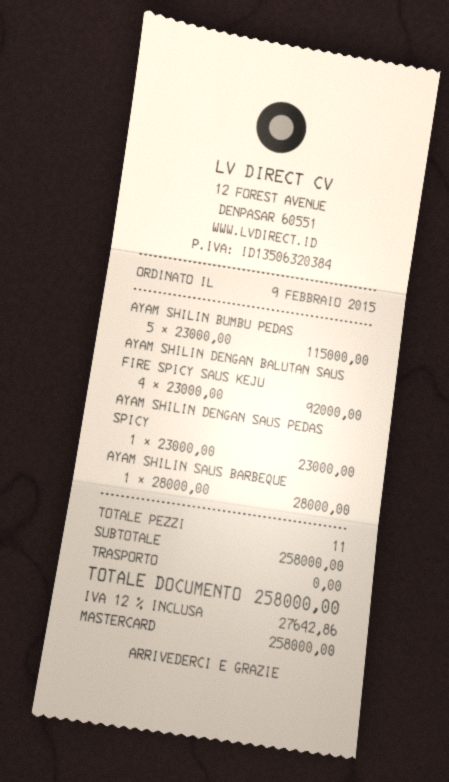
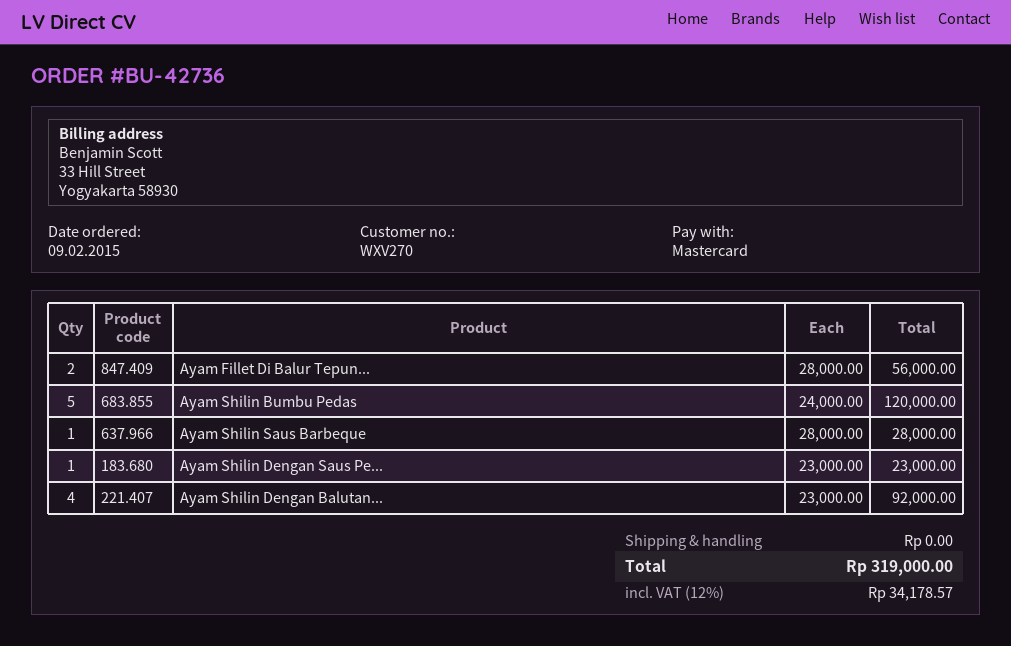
AYAM SHILIN BUMBU PEDAS: 5 x 23000.00 = 115000.00 -> 5 x 24000.00 = 120000.00
Ayam Fillet Di Balur Tepun...: none -> 2 x 28000.00 = 56000.00
tax: 12% = 27642.86 -> 12% = 34178.57
total: 258000.00 -> 319000.00

